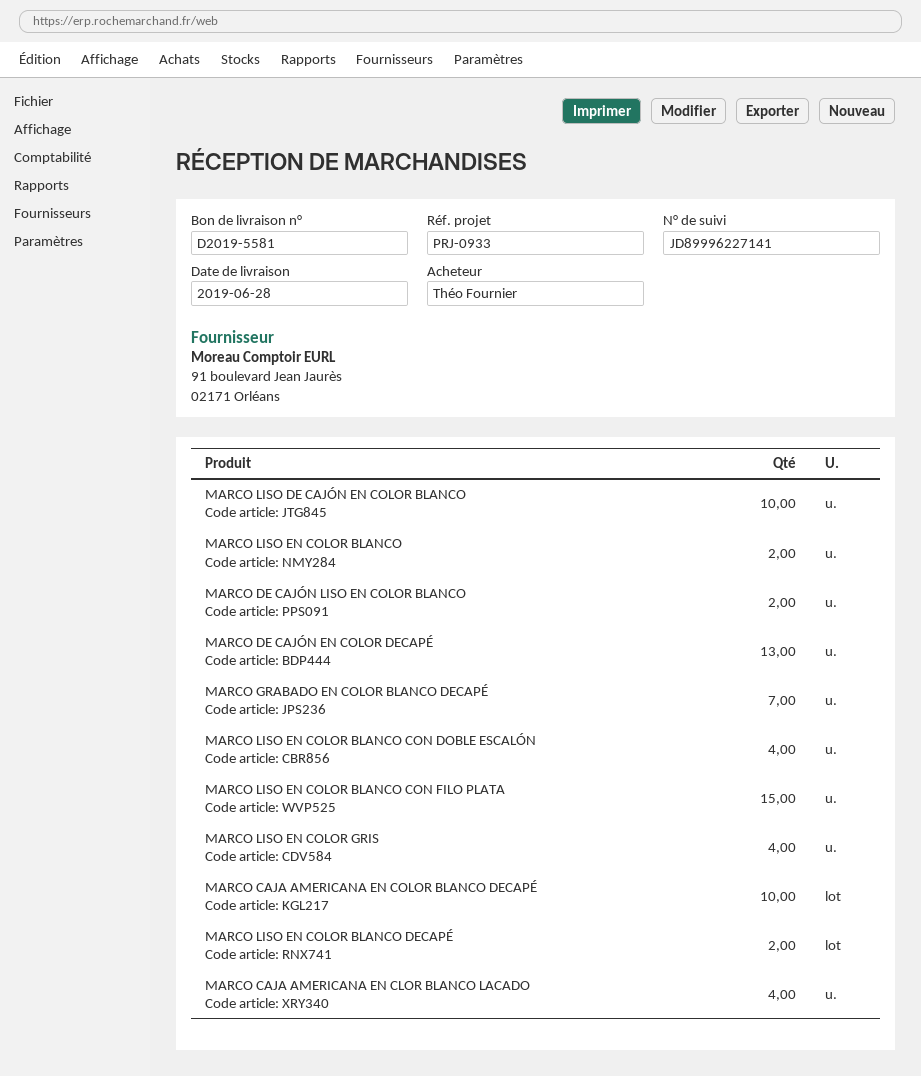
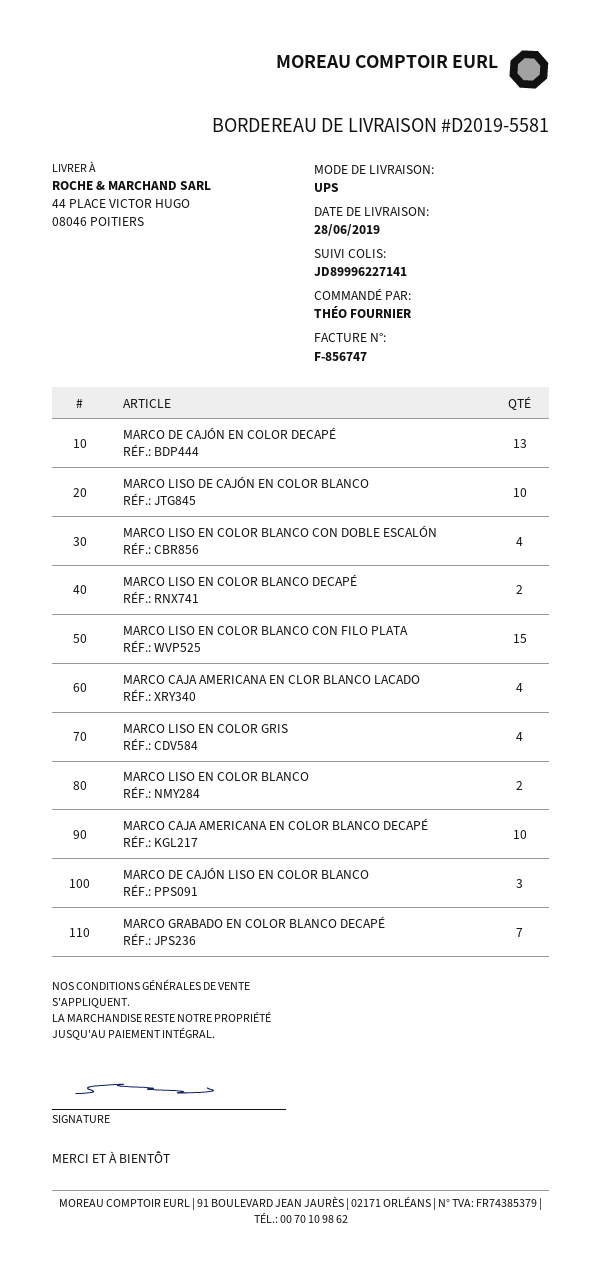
MARCO DE CAJÓN LISO EN COLOR BLANCO: 2 -> 3

